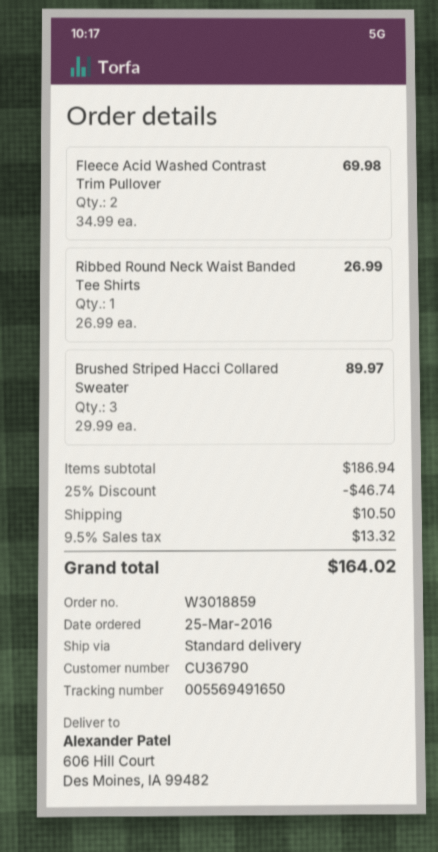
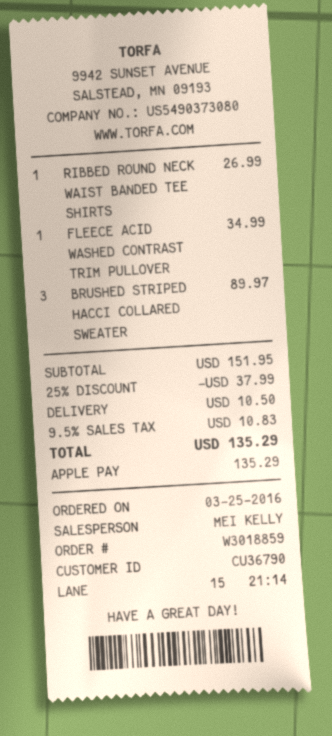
Fleece Acid Washed Contrast Trim Pullover: 2 for 69.98 -> 1 for 34.99
subtotal: 186.94 -> 151.95
discount: 25% = 46.74 -> 25% = 37.99
tax: 9.5% = 13.32 -> 9.5% = 10.83
total: 164.02 -> 135.29

